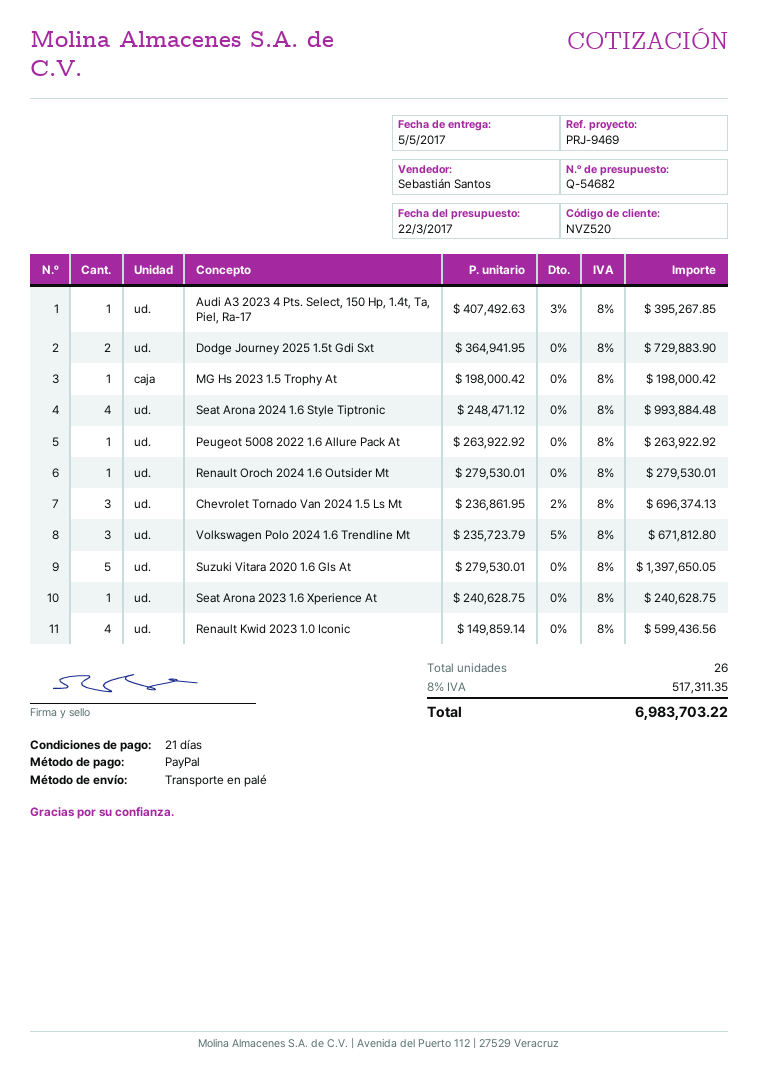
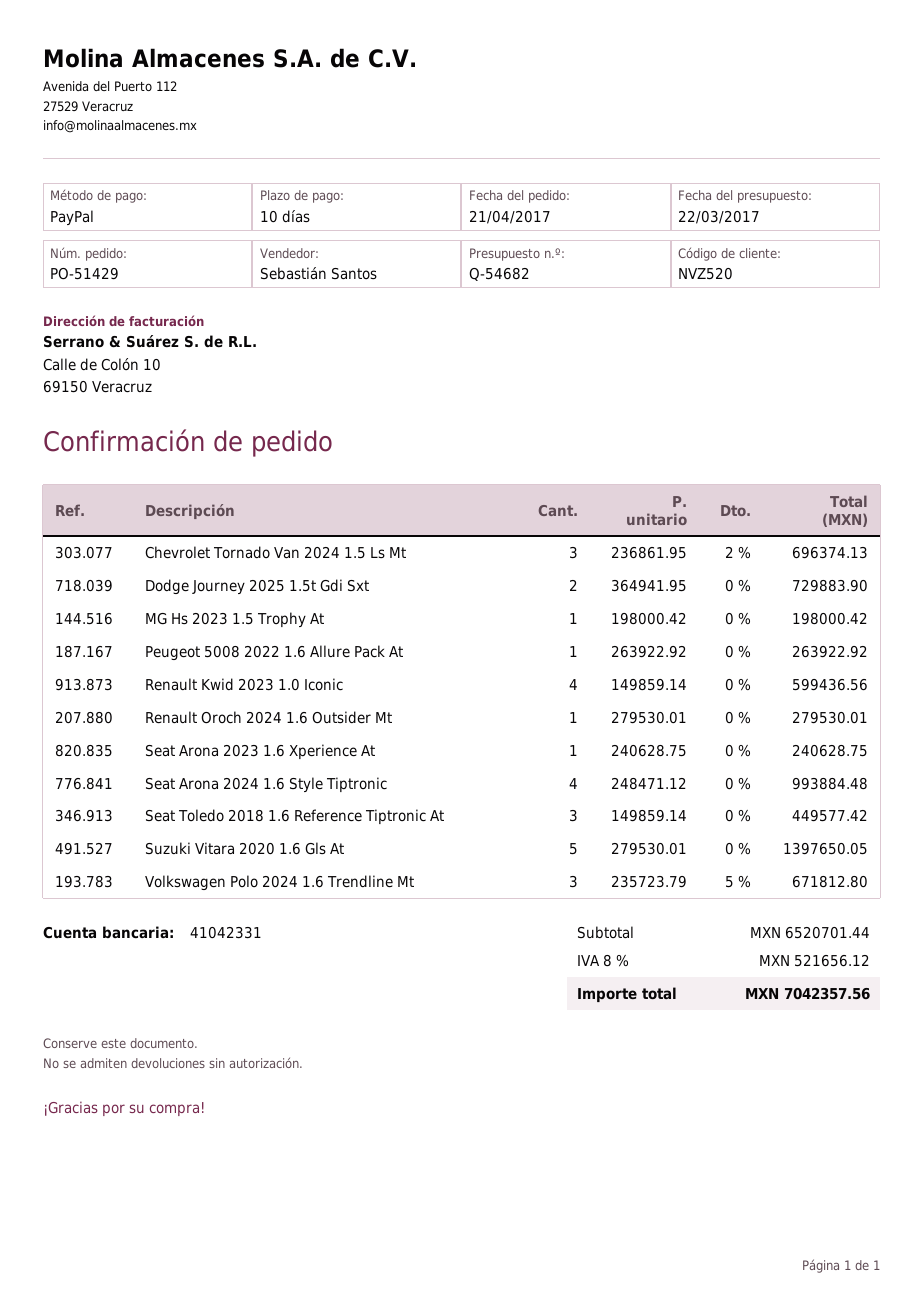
payment terms: 21 days -> 10 days
Audi A3 2023 4 Pts. Select, 150 Hp, 1.4t, Ta, Piel, Ra-17: 1 x 407492.63 - 3% = 395267.85 -> none
Seat Toledo 2018 1.6 Reference Tiptronic At: none -> 3 x 149859.14 = 449577.42
tax: 8% = 517311.35 -> 8% = 521656.12
total: 6983703.22 -> 7042357.56

